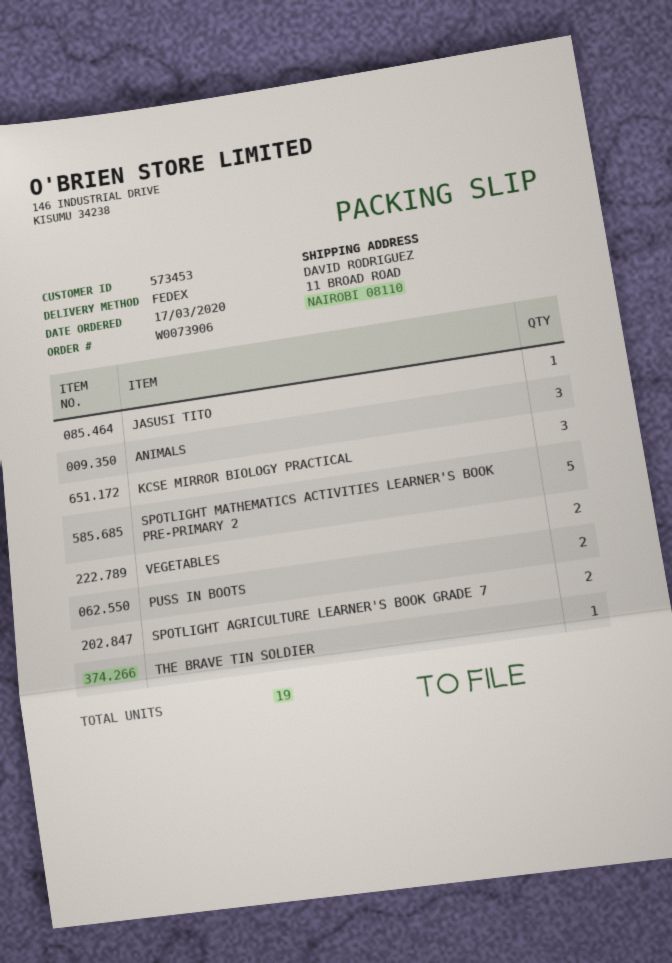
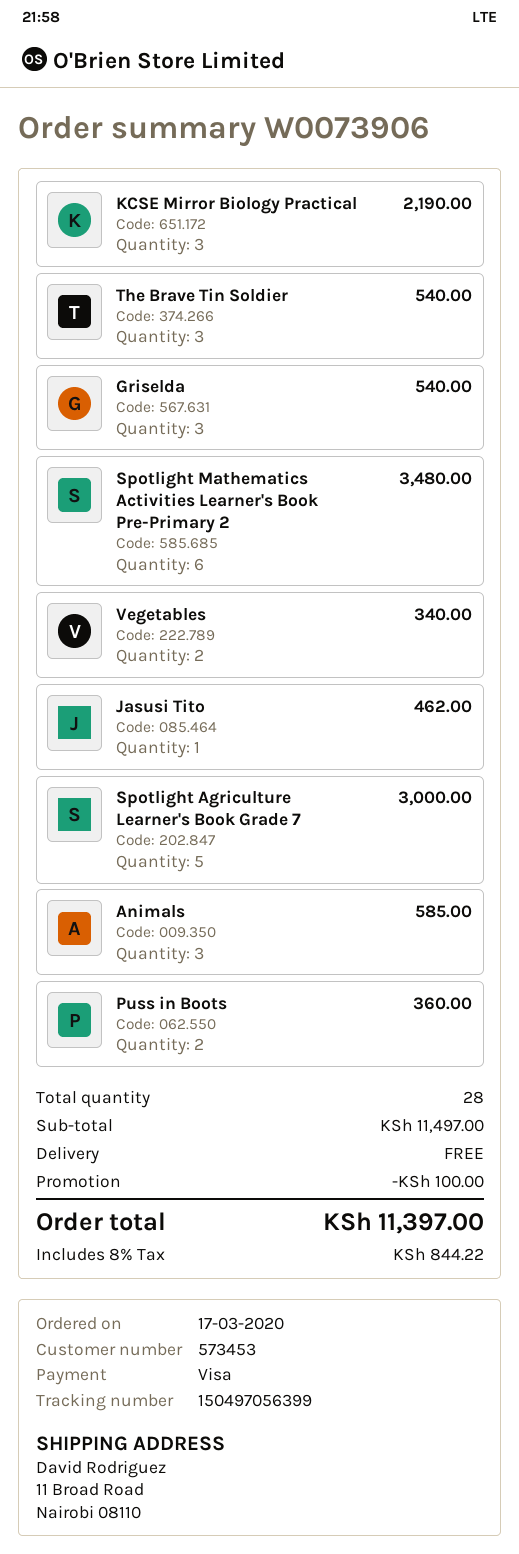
SPOTLIGHT MATHEMATICS ACTIVITIES LEARNER'S BOOK PRE-PRIMARY 2: 5 -> 6
SPOTLIGHT AGRICULTURE LEARNER'S BOOK GRADE 7: 2 -> 5
THE BRAVE TIN SOLDIER: 1 -> 3
Griselda: none -> 3
total quantity: 19 -> 28

